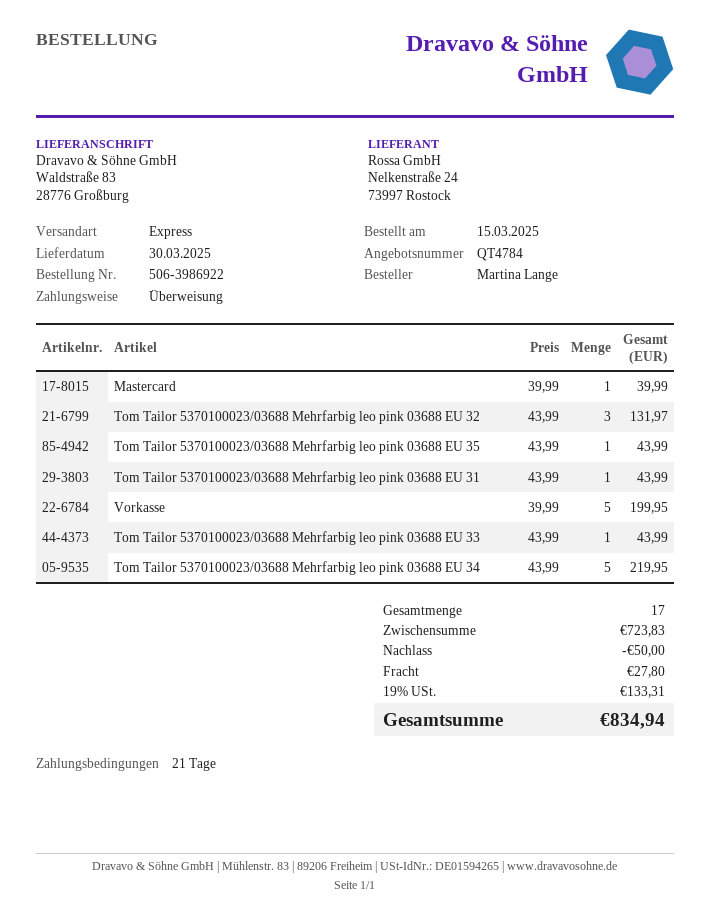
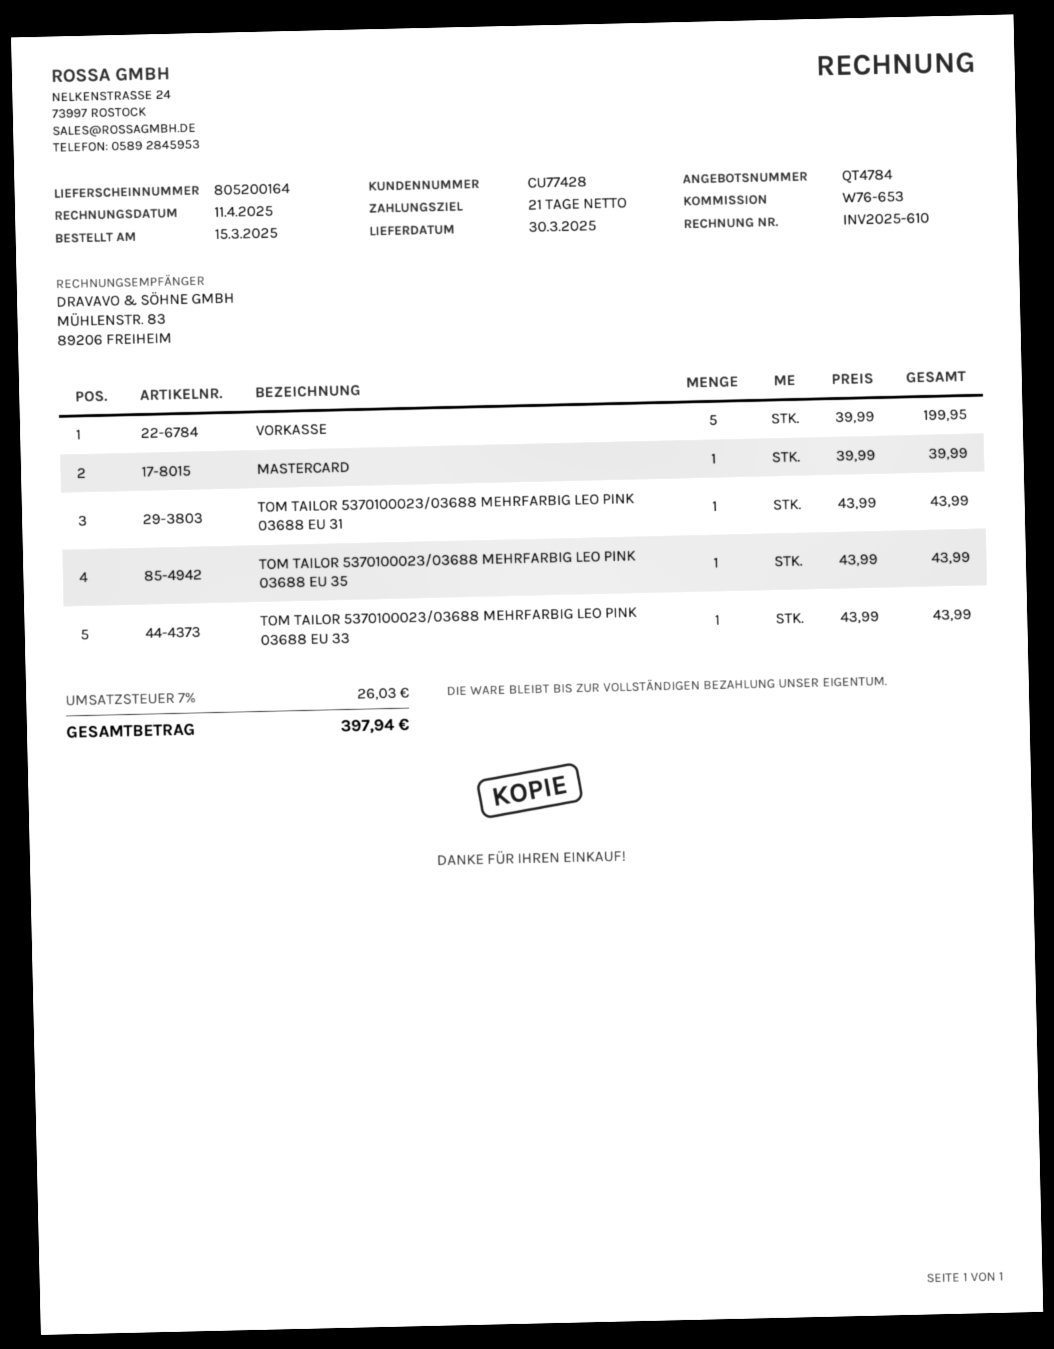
Tom Tailor 5370100023/03688 Mehrfarbig leo pink 03688 EU 32: 3 x 43.99 = 131.97 -> none
Tom Tailor 5370100023/03688 Mehrfarbig leo pink 03688 EU 34: 5 x 43.99 = 219.95 -> none
discount: 50.00 -> none
shipping: 27.80 -> none
tax: 19% = 133.31 -> 7% = 26.03
total: 834.94 -> 397.94

